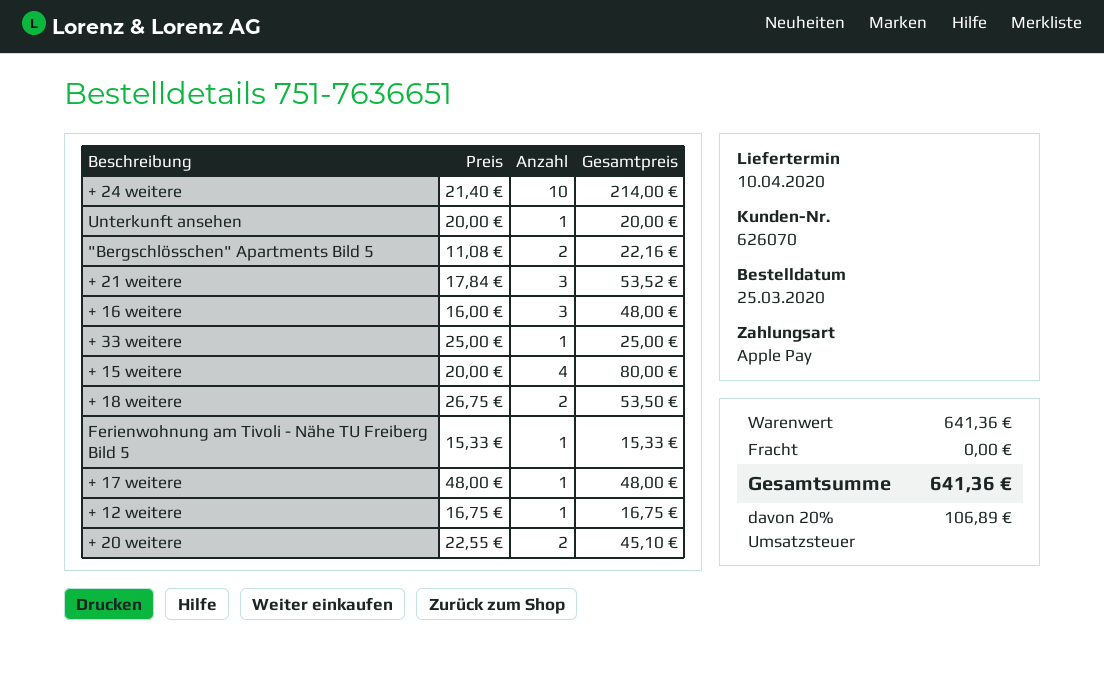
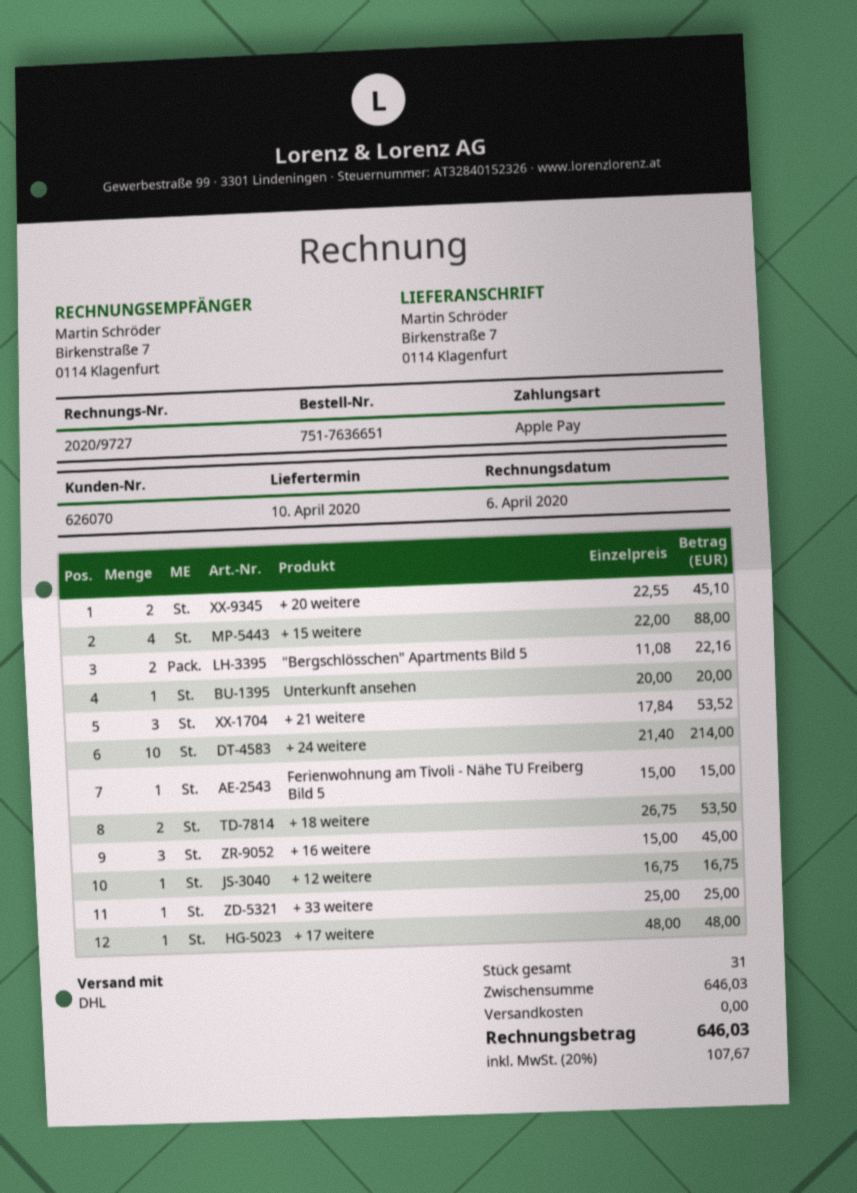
+ 16 weitere: 3 x 16.00 = 48.00 -> 3 x 15.00 = 45.00
+ 15 weitere: 4 x 20.00 = 80.00 -> 4 x 22.00 = 88.00
Ferienwohnung am Tivoli - Nähe TU Freiberg Bild 5: 1 x 15.33 = 15.33 -> 1 x 15.00 = 15.00
subtotal: 641.36 -> 646.03
tax: 20% = 106.89 -> 20% = 107.67
total: 641.36 -> 646.03

